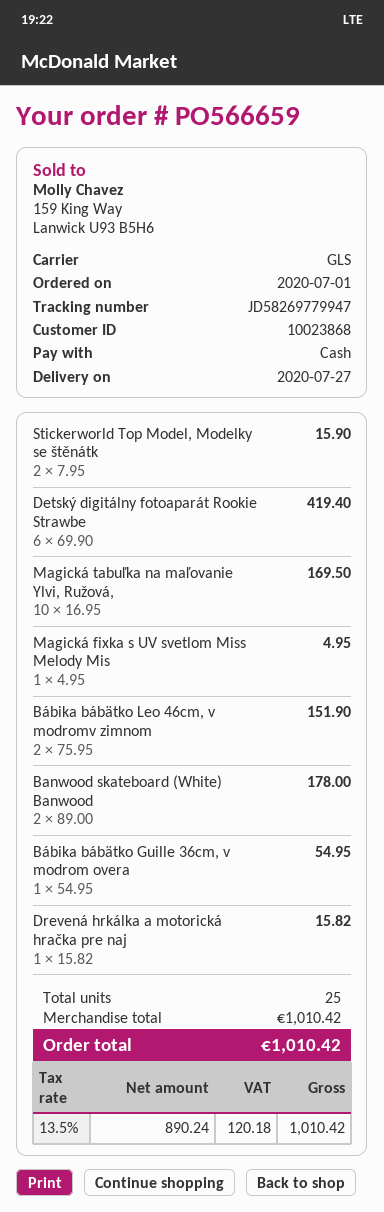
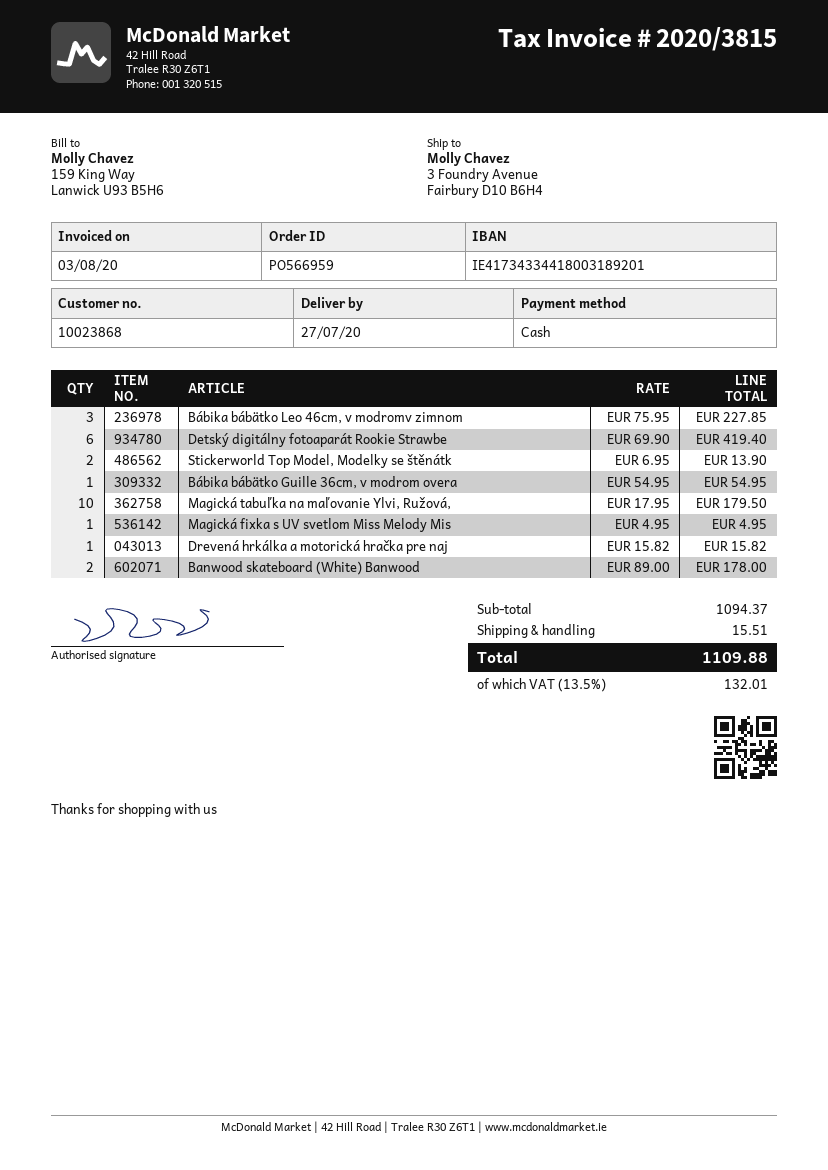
order number: PO566659 -> PO566959
Stickerworld Top Model, Modelky se štěnátk: 2 x 7.95 = 15.90 -> 2 x 6.95 = 13.90
Magická tabuľka na maľovanie Ylvi, Ružová,: 10 x 16.95 = 169.50 -> 10 x 17.95 = 179.50
Bábika bábätko Leo 46cm, v modromv zimnom: 2 x 75.95 = 151.90 -> 3 x 75.95 = 227.85
subtotal: 1010.42 -> 1094.37
shipping: none -> 15.51
tax: 13.5% = 120.18 -> 13.5% = 132.01
total: 1010.42 -> 1109.88

